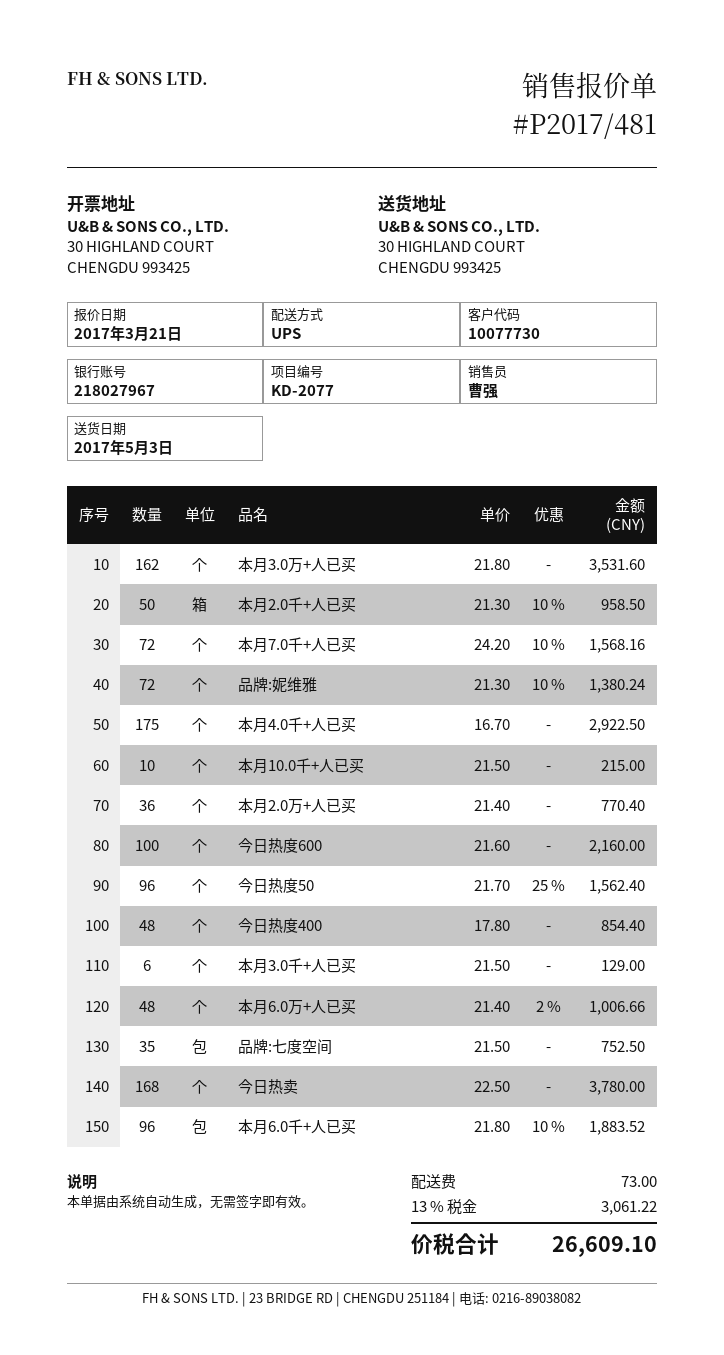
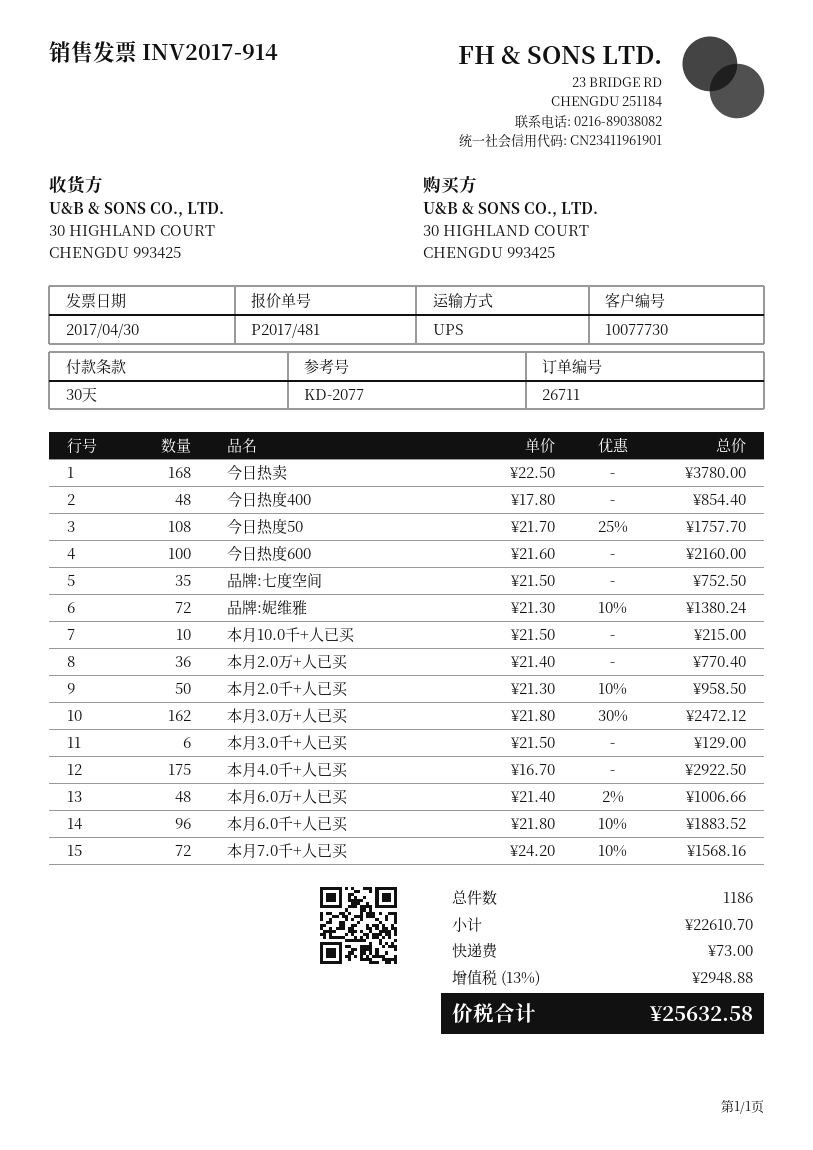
本月3.0万+人已买: 162 x 21.80 = 3531.60 -> 162 x 21.80 - 30% = 2472.12
今日热度50: 96 x 21.70 - 25% = 1562.40 -> 108 x 21.70 - 25% = 1757.70
tax: 13% = 3061.22 -> 13% = 2948.88
total: 26609.10 -> 25632.58

